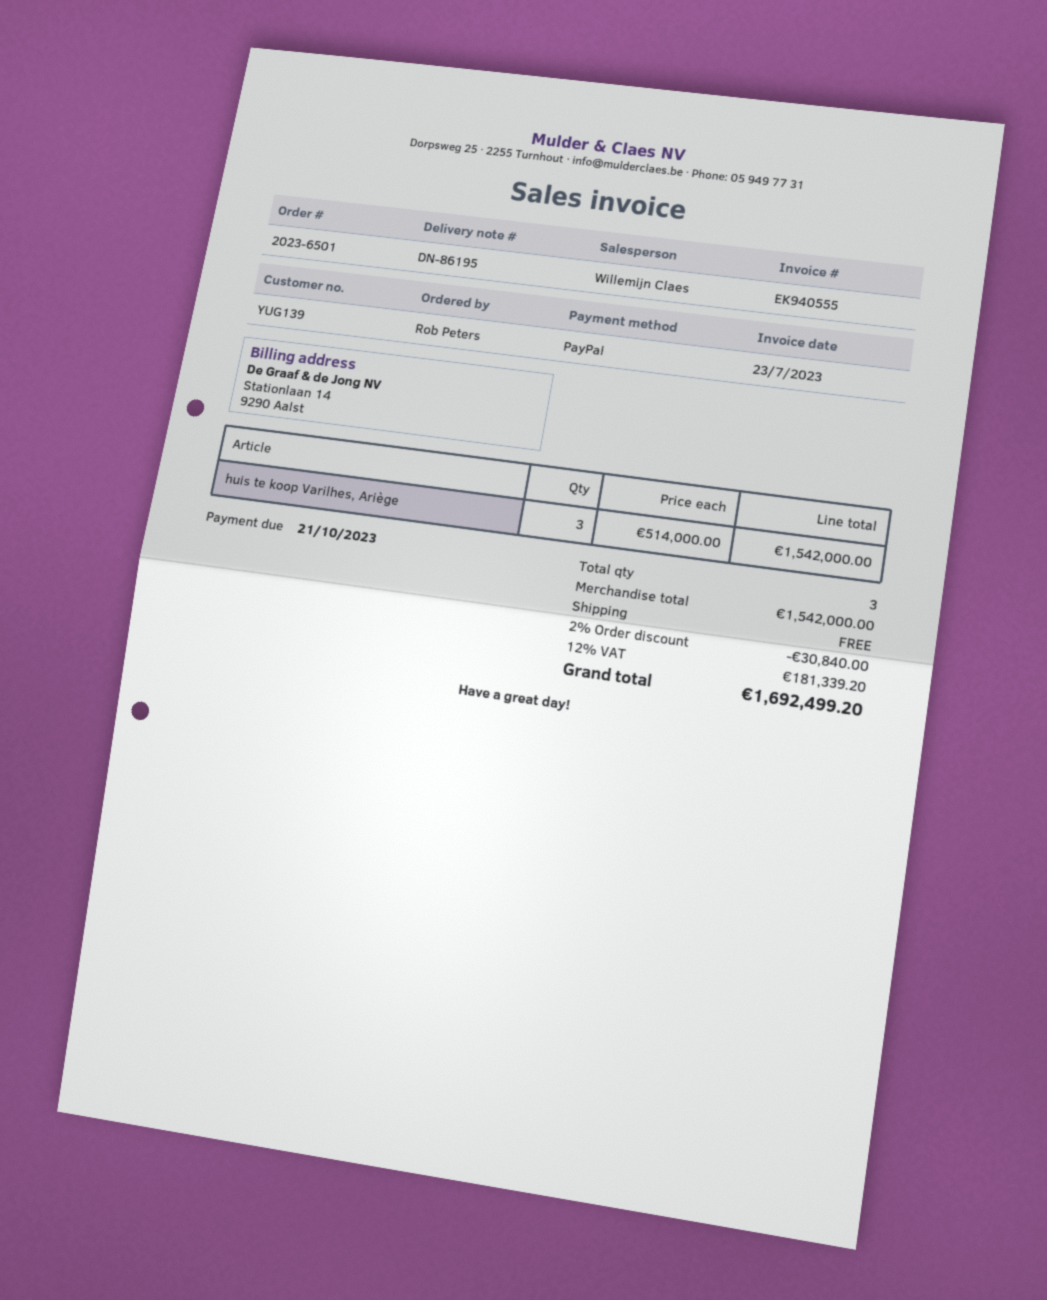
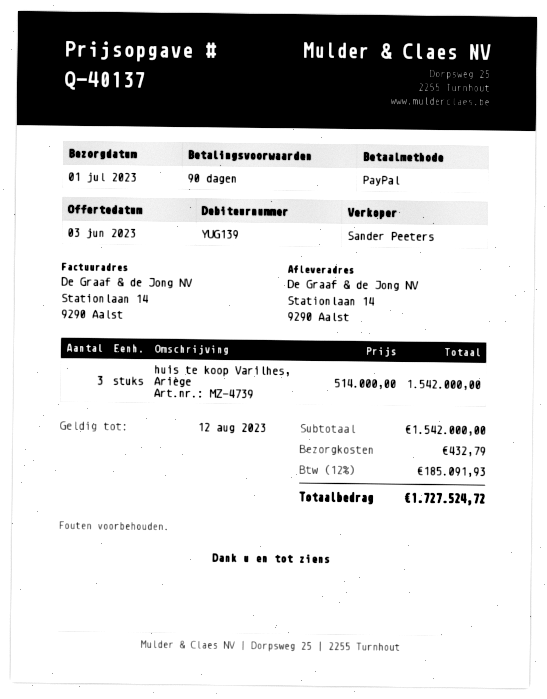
sales rep: Willemijn Claes -> Sander Peeters
discount: 2% = 30840.00 -> none
shipping: 0.00 -> 432.79
tax: 12% = 181339.20 -> 12% = 185091.93
total: 1692499.20 -> 1727524.72

